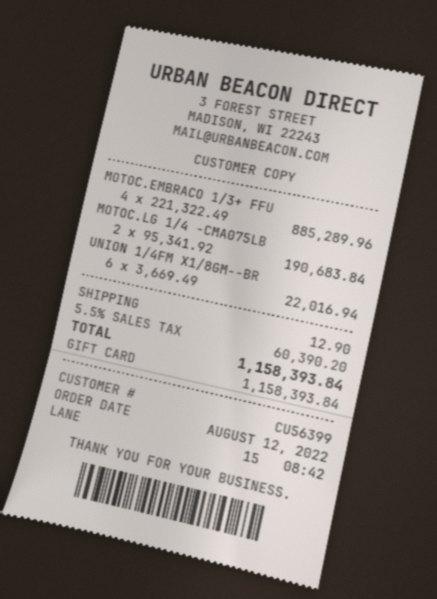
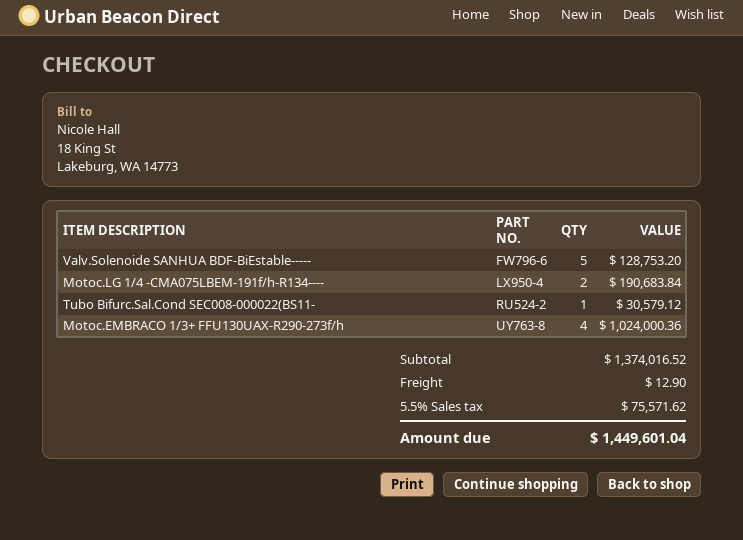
MOTOC.EMBRACO 1/3+ FFU: 4 for 885289.96 -> 4 for 1024000.36
UNION 1/4FM X1/8GM--BR: 6 for 22016.94 -> none
Valv.Solenoide SANHUA BDF-BiEstable-----: none -> 5 for 128753.20
Tubo Bifurc.Sal.Cond SEC008-000022(BS11-: none -> 1 for 30579.12
tax: 5.5% = 60390.20 -> 5.5% = 75571.62
total: 1158393.84 -> 1449601.04

